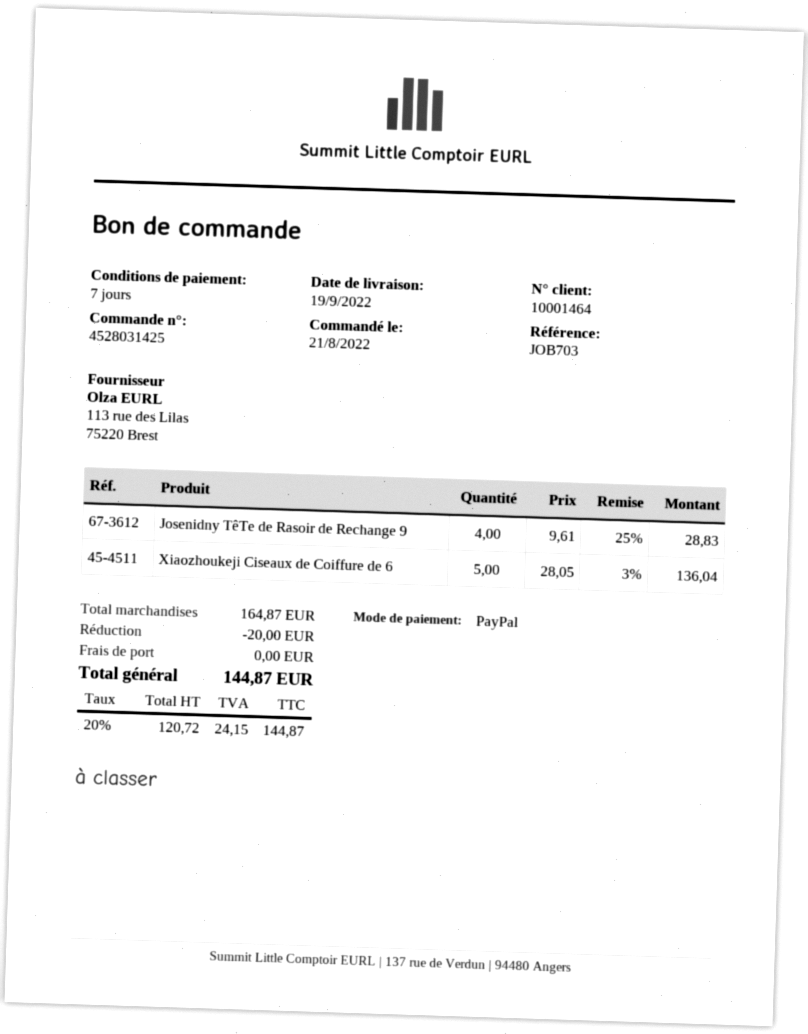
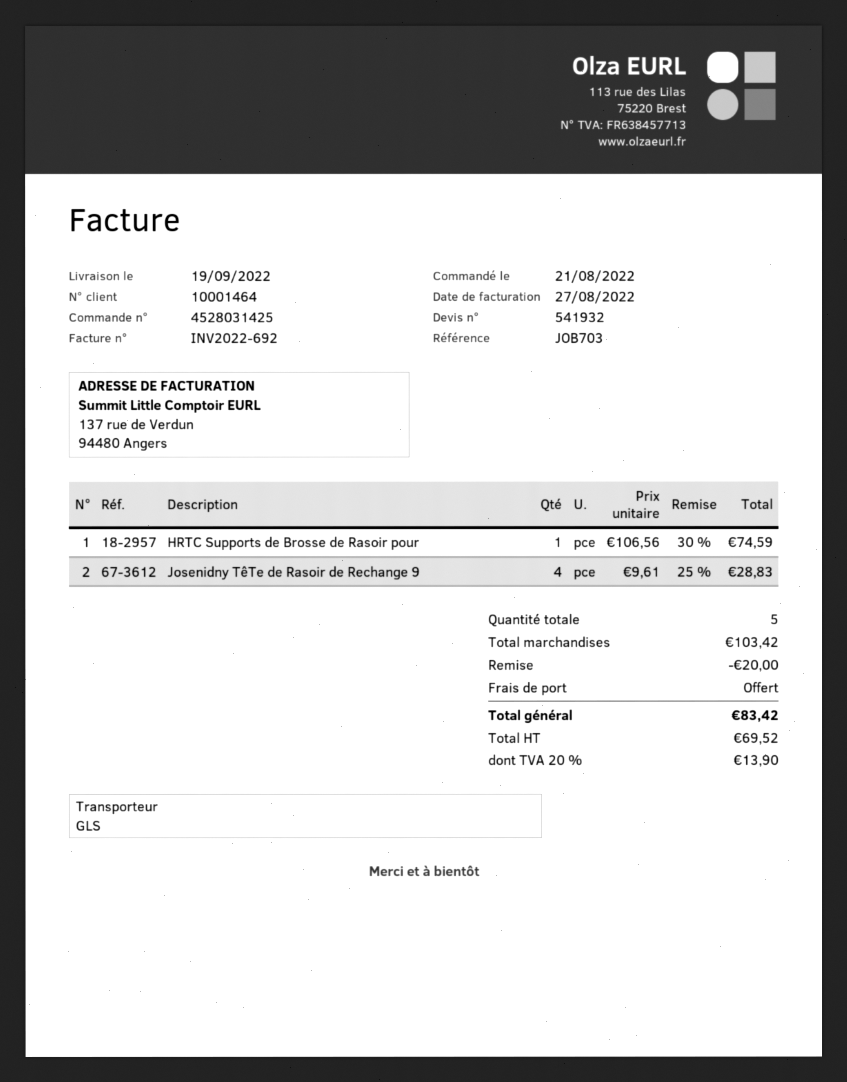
Xiaozhoukeji Ciseaux de Coiffure de 6: 5 x 28.05 - 3% = 136.04 -> none
HRTC Supports de Brosse de Rasoir pour: none -> 1 x 106.56 - 30% = 74.59
subtotal: 164.87 -> 103.42
net: 120.72 -> 69.52
tax: 20% = 24.15 -> 20% = 13.90
total: 144.87 -> 83.42

